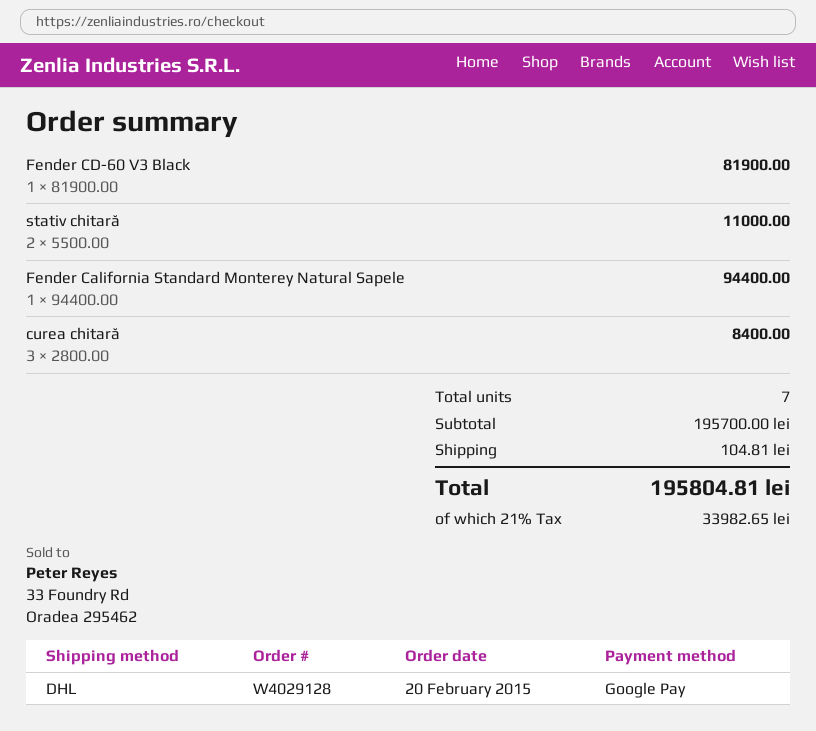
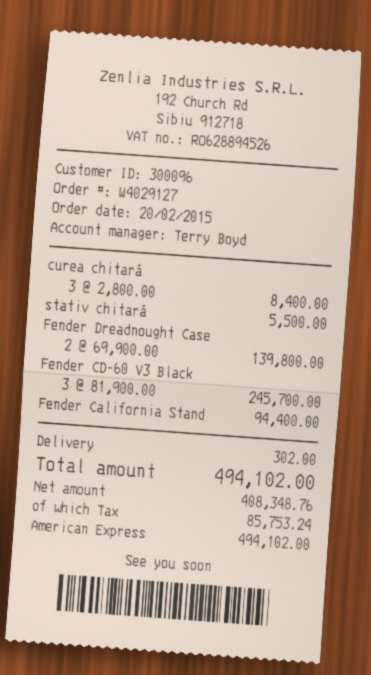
order number: W4029128 -> W4029127
payment method: Google Pay -> American Express
Fender CD-60 V3 Black: 1 x 81900.00 = 81900.00 -> 3 x 81900.00 = 245700.00
stativ chitară: 2 x 5500.00 = 11000.00 -> 1 x 5500.00 = 5500.00
Fender Dreadnought Case: none -> 2 x 69900.00 = 139800.00
shipping: 104.81 -> 302.00
tax: 33982.65 -> 85753.24
total: 195804.81 -> 494102.00

